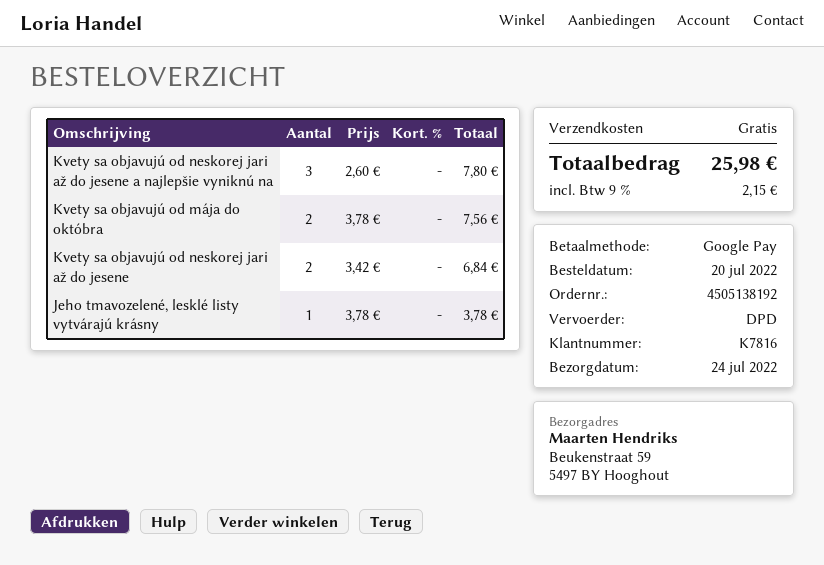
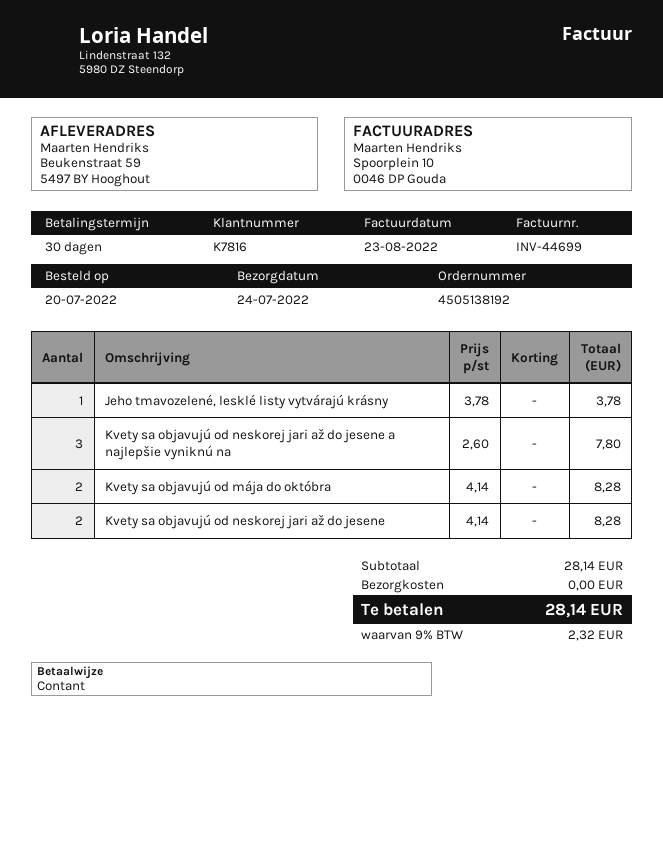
payment method: Google Pay -> cash
Kvety sa objavujú od mája do októbra: 2 x 3.78 = 7.56 -> 2 x 4.14 = 8.28
Kvety sa objavujú od neskorej jari až do jesene: 2 x 3.42 = 6.84 -> 2 x 4.14 = 8.28
tax: 9% = 2.15 -> 9% = 2.32
total: 25.98 -> 28.14

